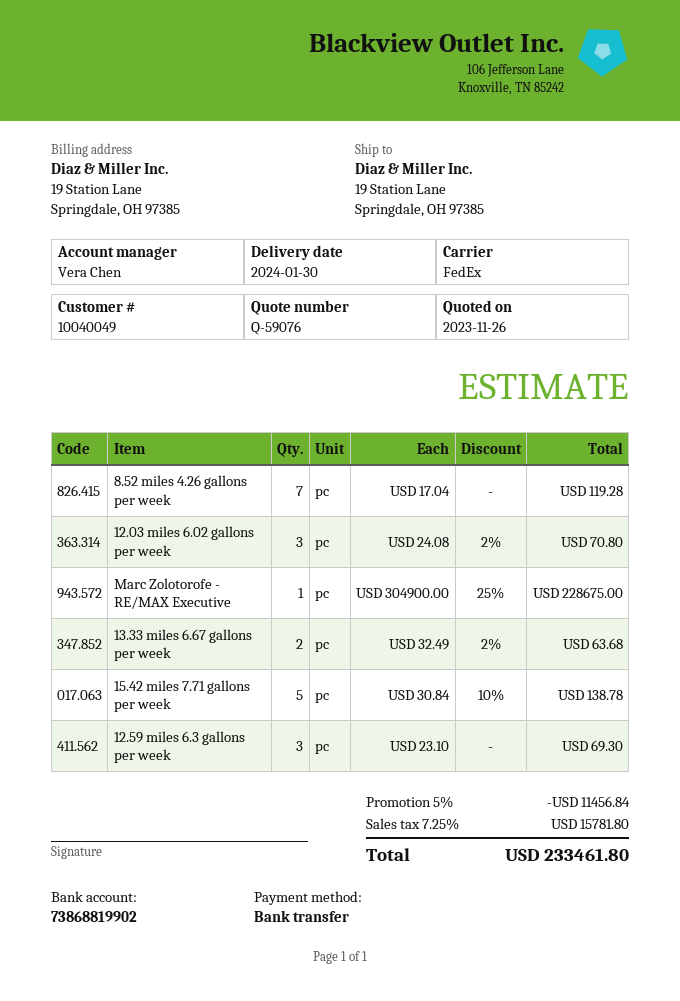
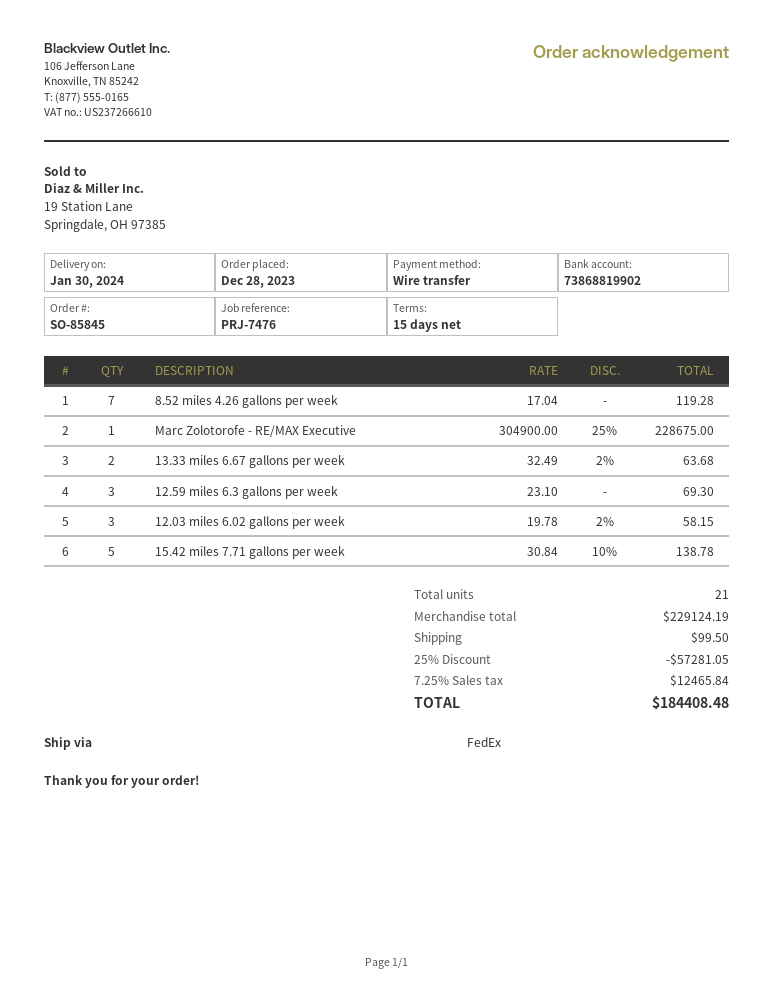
12.03 miles 6.02 gallons per week: 3 x 24.08 - 2% = 70.80 -> 3 x 19.78 - 2% = 58.15
discount: 5% = 11456.84 -> 25% = 57281.05
shipping: none -> 99.50
tax: 7.25% = 15781.80 -> 7.25% = 12465.84
total: 233461.80 -> 184408.48

